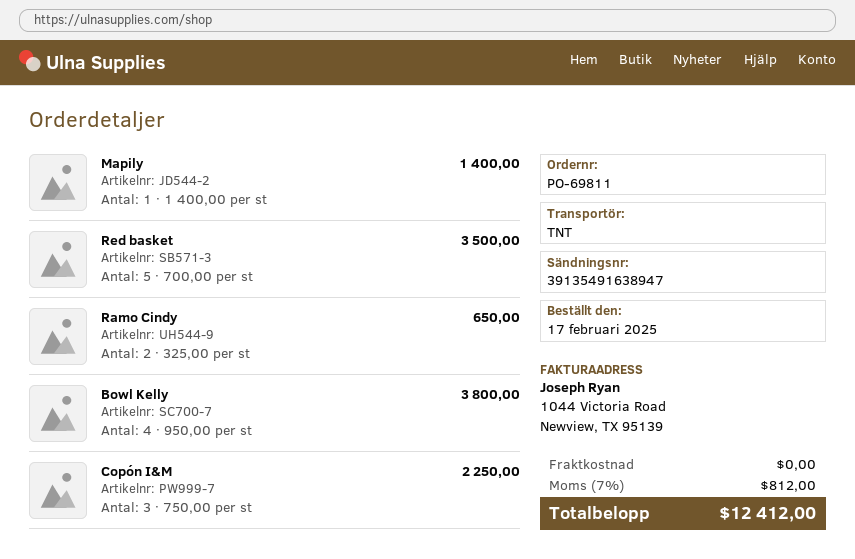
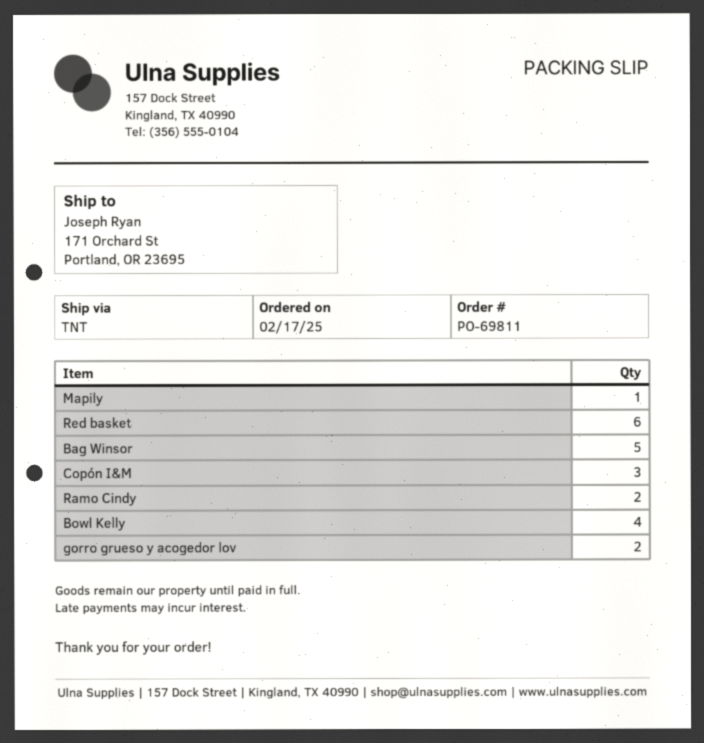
Red basket: 5 -> 6
Bag Winsor: none -> 5
gorro grueso y acogedor lov: none -> 2

